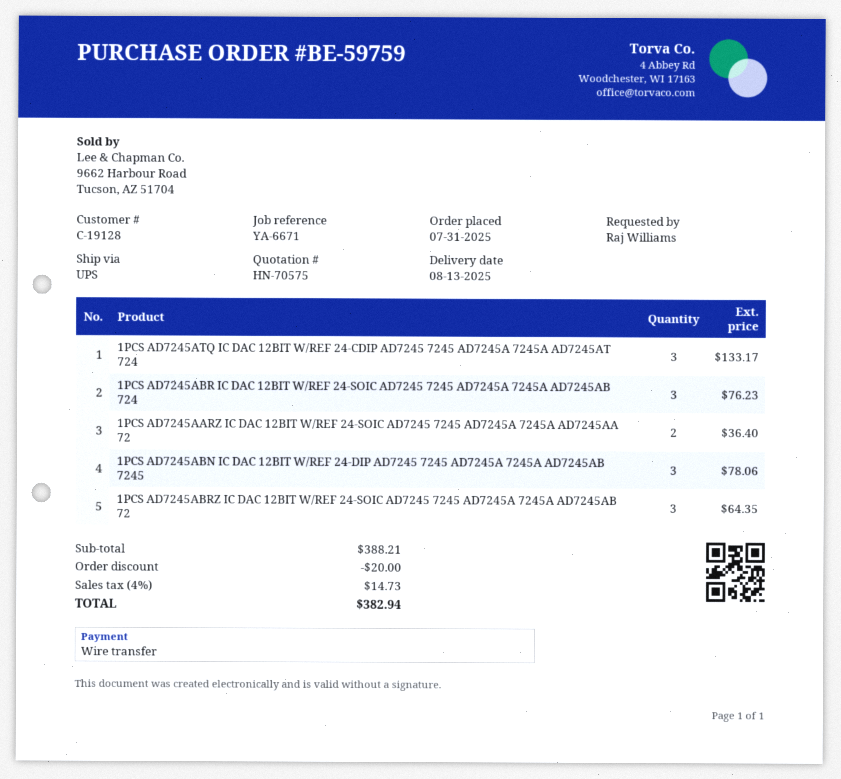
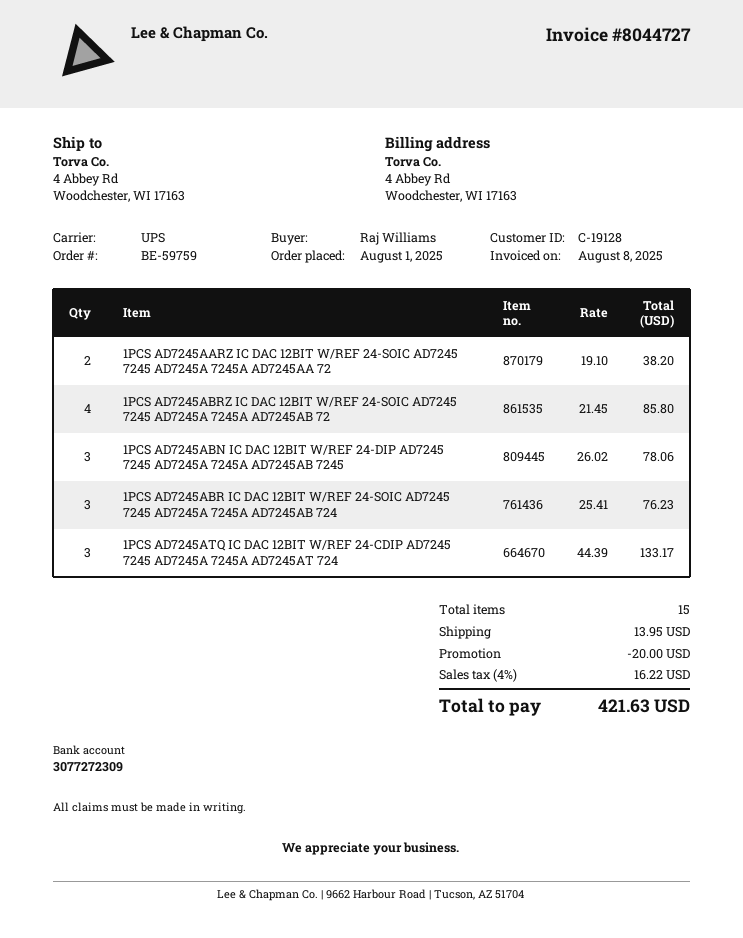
order date: 2025-07-31 -> 2025-08-01
1PCS AD7245AARZ IC DAC 12BIT W/REF 24-SOIC AD7245 7245 AD7245A 7245A AD7245AA 72: 2 for 36.40 -> 2 for 38.20
1PCS AD7245ABRZ IC DAC 12BIT W/REF 24-SOIC AD7245 7245 AD7245A 7245A AD7245AB 72: 3 for 64.35 -> 4 for 85.80
shipping: none -> 13.95
tax: 4% = 14.73 -> 4% = 16.22
total: 382.94 -> 421.63

